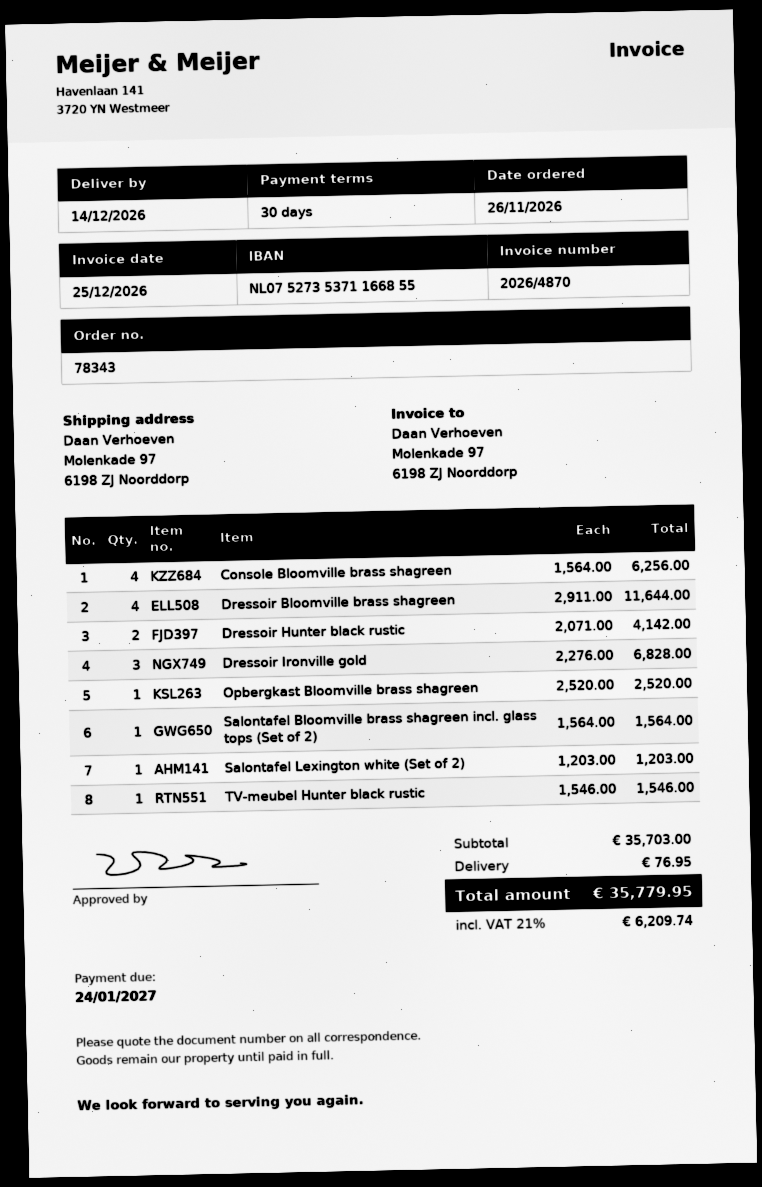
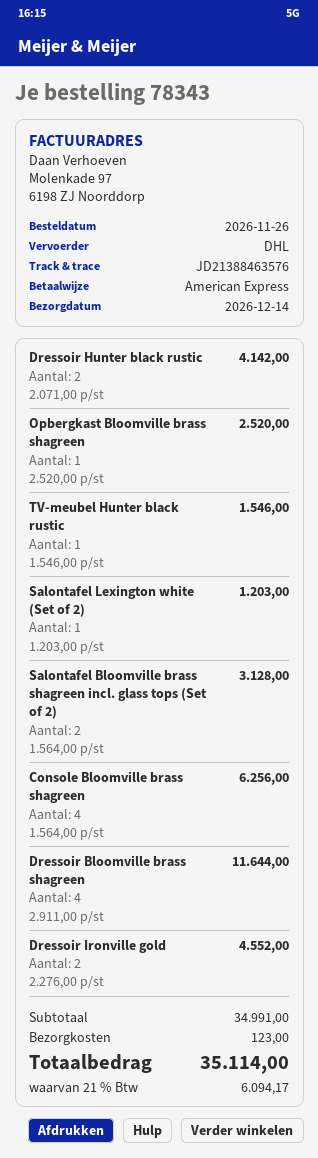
Dressoir Ironville gold: 3 x 2276.00 = 6828.00 -> 2 x 2276.00 = 4552.00
Salontafel Bloomville brass shagreen incl. glass tops (Set of 2): 1 x 1564.00 = 1564.00 -> 2 x 1564.00 = 3128.00
subtotal: 35703.00 -> 34991.00
shipping: 76.95 -> 123.00
tax: 21% = 6209.74 -> 21% = 6094.17
total: 35779.95 -> 35114.00

